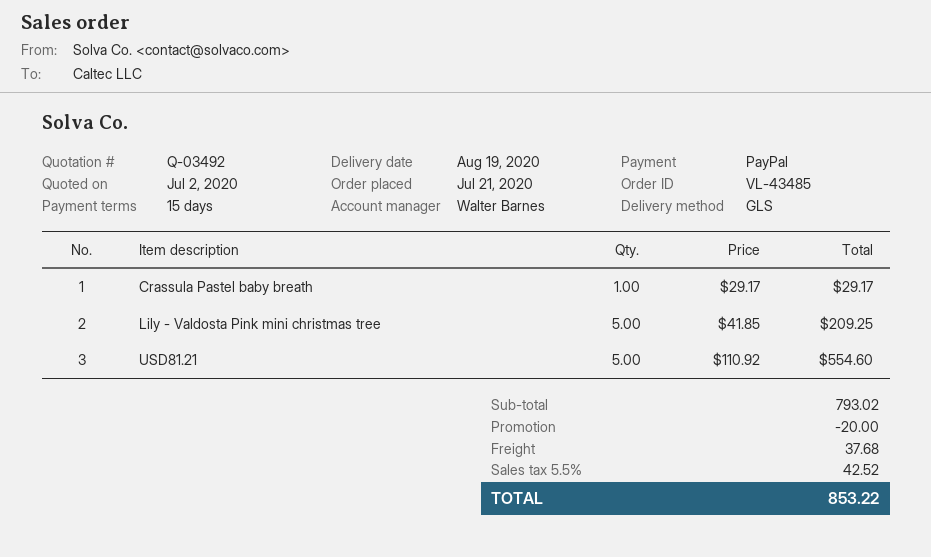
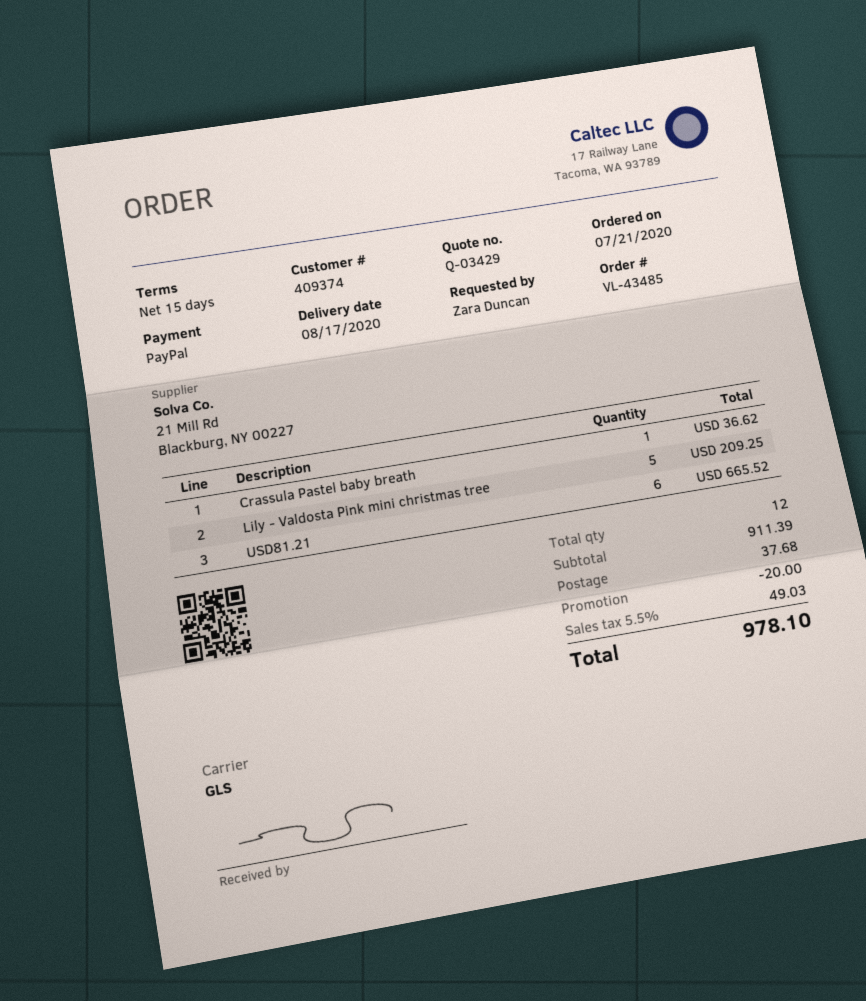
quote number: Q-03492 -> Q-03429
delivery date: 2020-08-19 -> 2020-08-17
Crassula Pastel baby breath: 1 for 29.17 -> 1 for 36.62
USD81.21: 5 for 554.60 -> 6 for 665.52
subtotal: 793.02 -> 911.39
tax: 5.5% = 42.52 -> 5.5% = 49.03
total: 853.22 -> 978.10

